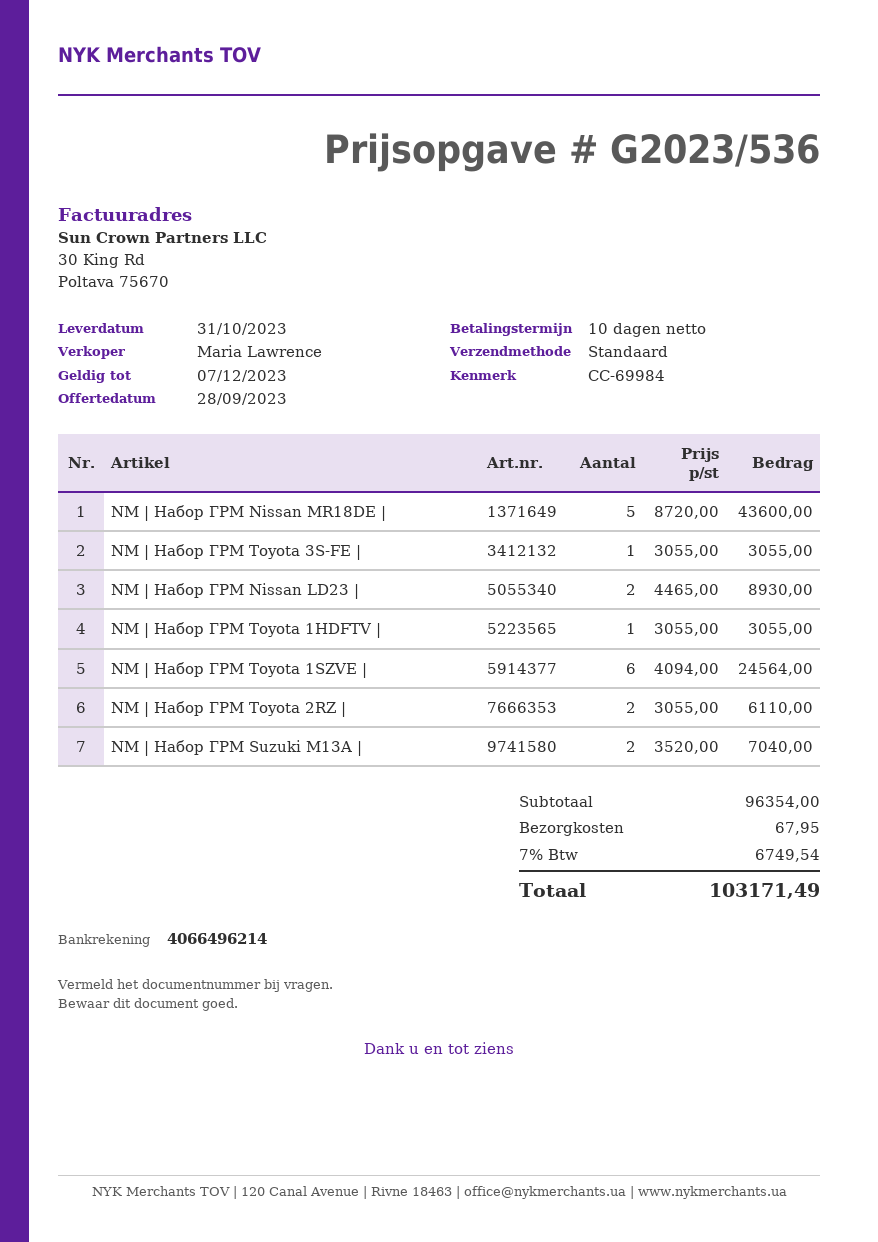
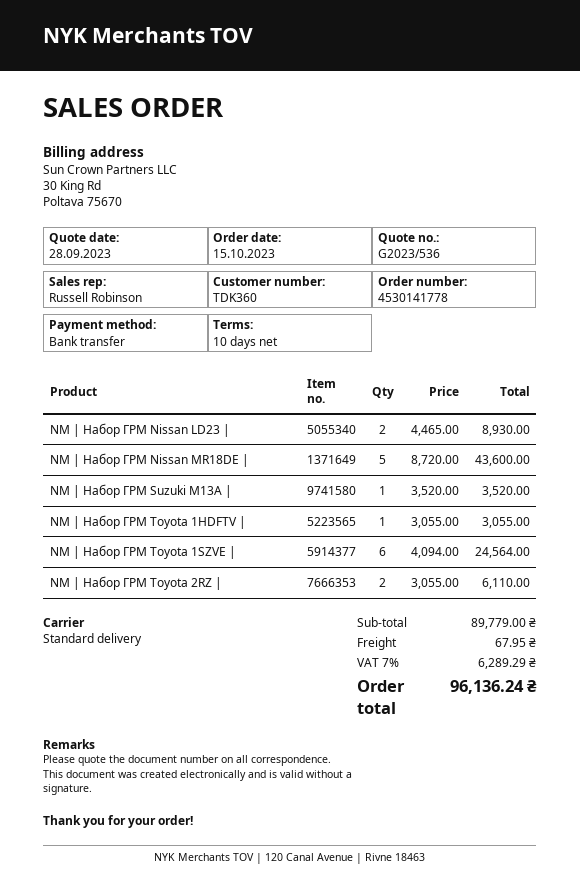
sales rep: Maria Lawrence -> Russell Robinson
NM | Набор ГРМ Toyota 3S-FE |: 1 x 3055.00 = 3055.00 -> none
NM | Набор ГРМ Suzuki M13A |: 2 x 3520.00 = 7040.00 -> 1 x 3520.00 = 3520.00
subtotal: 96354.00 -> 89779.00
tax: 7% = 6749.54 -> 7% = 6289.29
total: 103171.49 -> 96136.24

